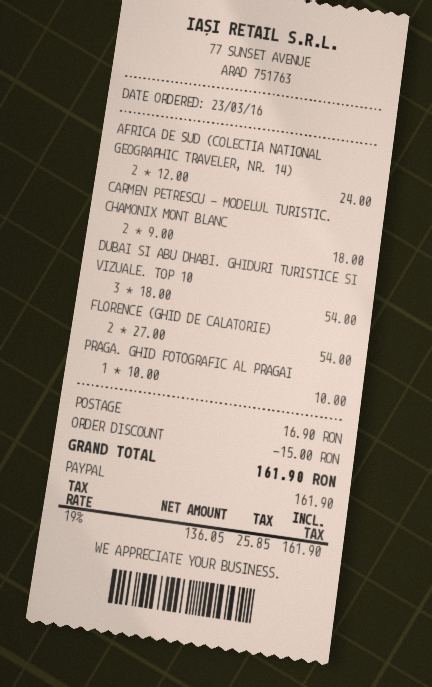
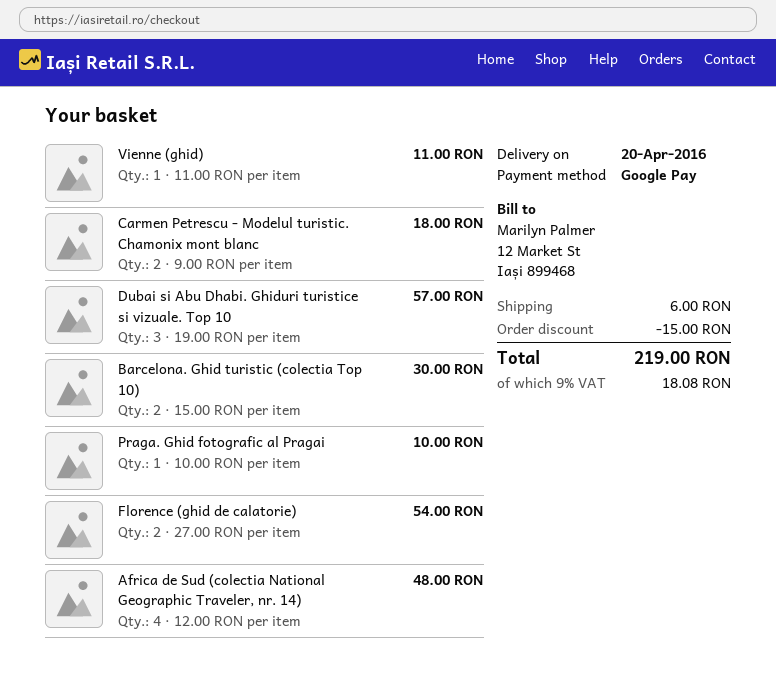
payment method: PayPal -> Google Pay
AFRICA DE SUD (COLECTIA NATIONAL GEOGRAPHIC TRAVELER, NR. 14): 2 x 12.00 = 24.00 -> 4 x 12.00 = 48.00
DUBAI SI ABU DHABI. GHIDURI TURISTICE SI VIZUALE. TOP 10: 3 x 18.00 = 54.00 -> 3 x 19.00 = 57.00
Vienne (ghid): none -> 1 x 11.00 = 11.00
Barcelona. Ghid turistic (colectia Top 10): none -> 2 x 15.00 = 30.00
shipping: 16.90 -> 6.00
tax: 19% = 25.85 -> 9% = 18.08
total: 161.90 -> 219.00

